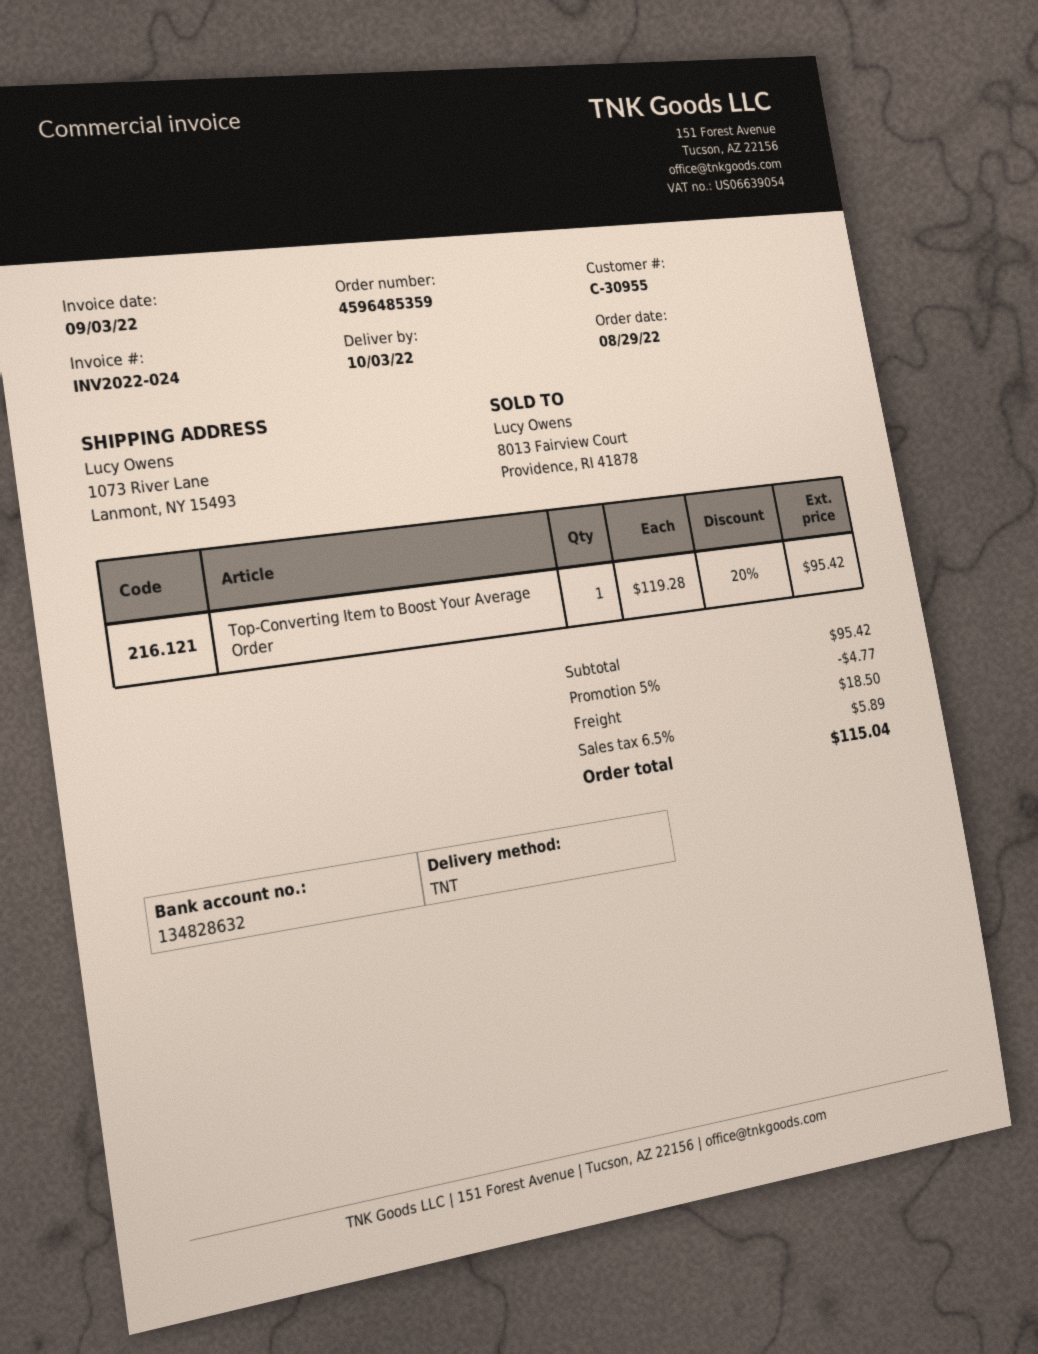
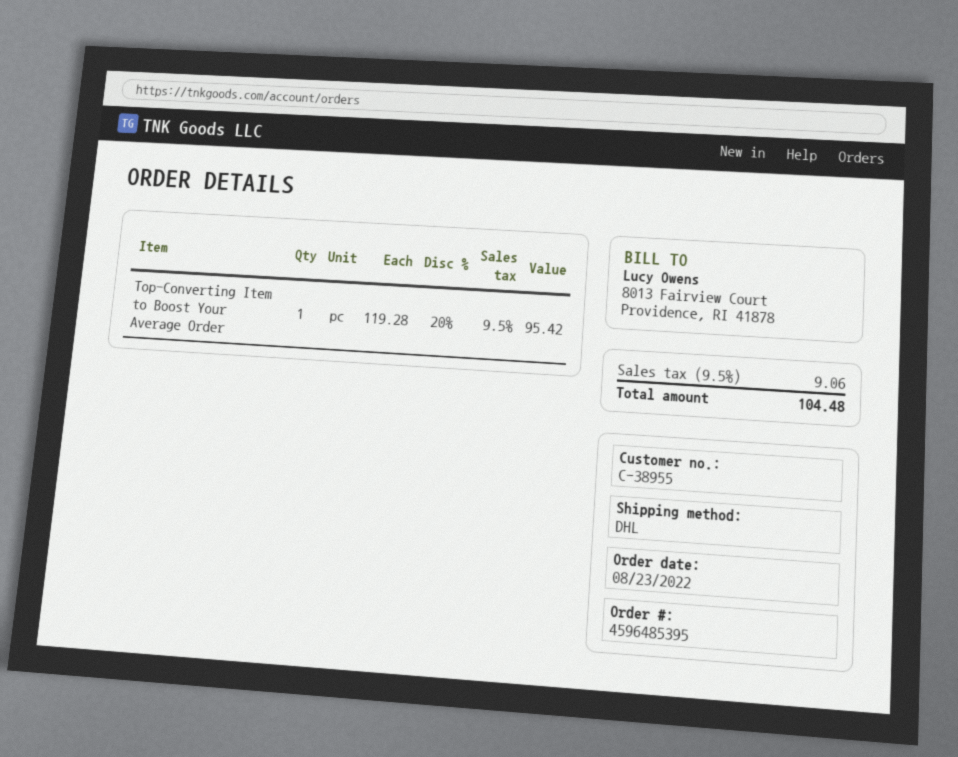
order number: 4596485359 -> 4596485395
order date: 2022-08-29 -> 2022-08-23
customer number: C-30955 -> C-38955
shipping method: TNT -> DHL
discount: 5% = 4.77 -> none
shipping: 18.50 -> none
tax: 6.5% = 5.89 -> 9.5% = 9.06
total: 115.04 -> 104.48

